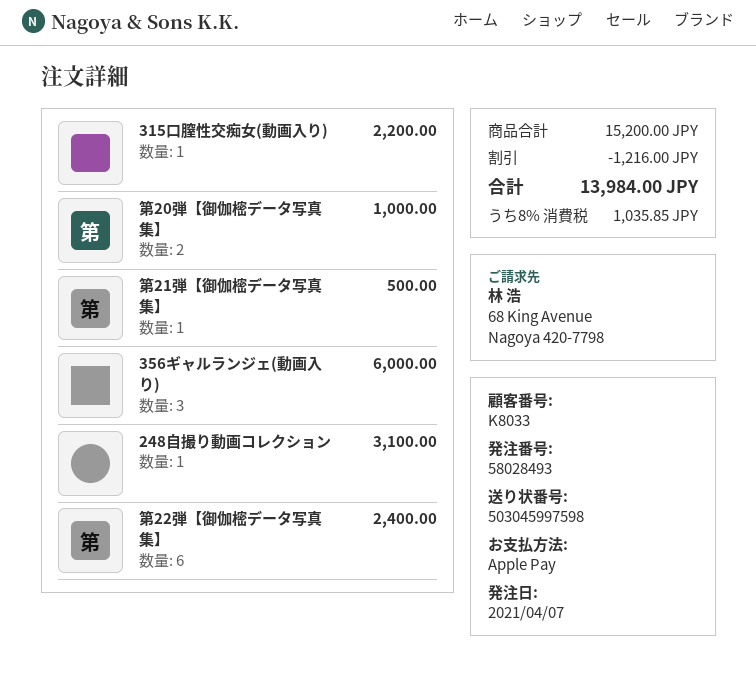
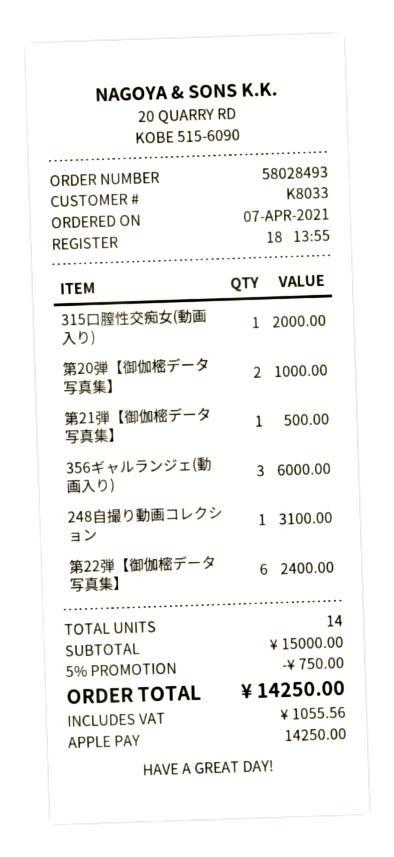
315口膣性交痴女(動画入り): 1 for 2200.00 -> 1 for 2000.00
subtotal: 15200.00 -> 15000.00
discount: 1216.00 -> 750.00
tax: 1035.85 -> 1055.56
total: 13984.00 -> 14250.00

